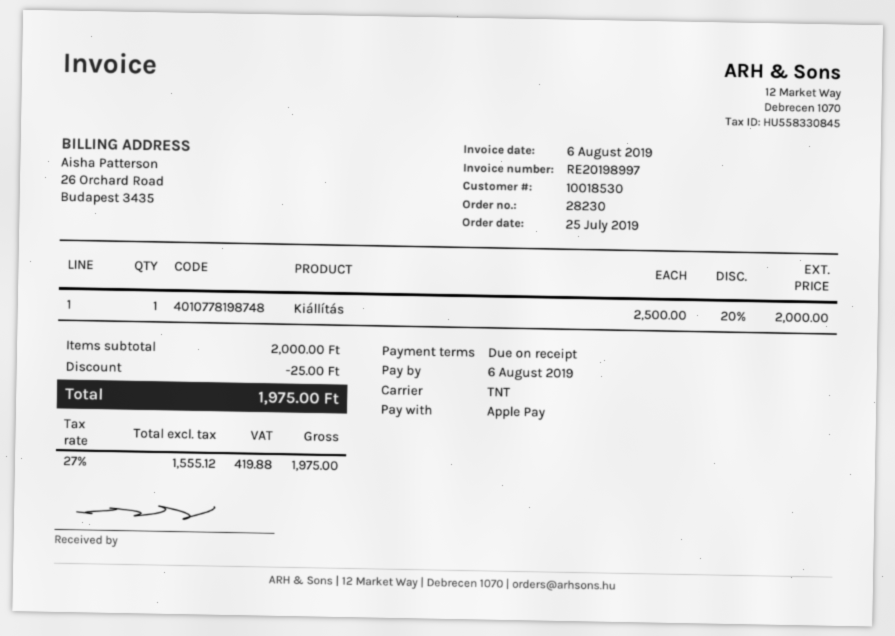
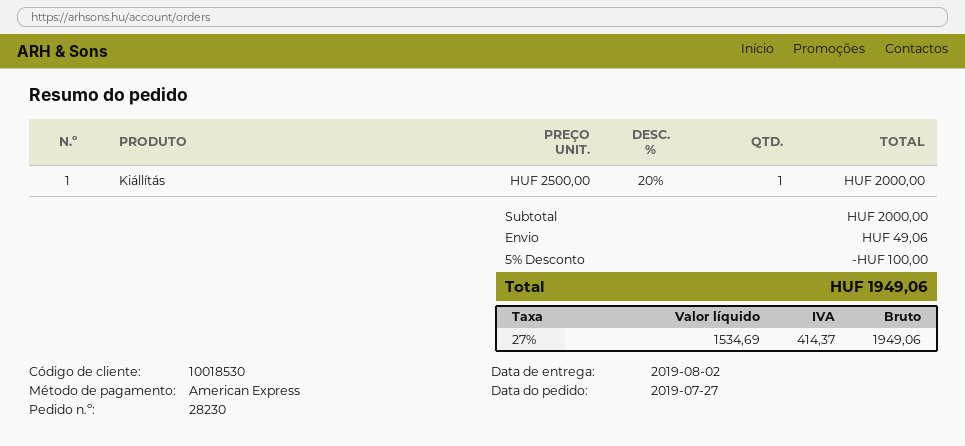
order date: 2019-07-25 -> 2019-07-27
payment method: Apple Pay -> American Express
discount: 25.00 -> 100.00
shipping: none -> 49.06
net: 1555.12 -> 1534.69
tax: 27% = 419.88 -> 27% = 414.37
total: 1975.00 -> 1949.06

